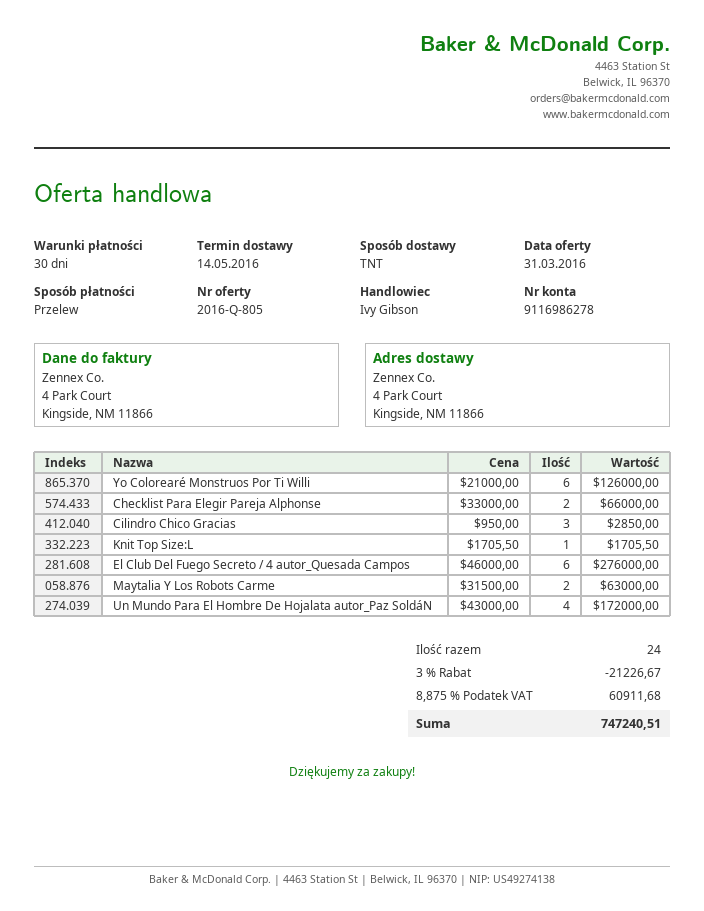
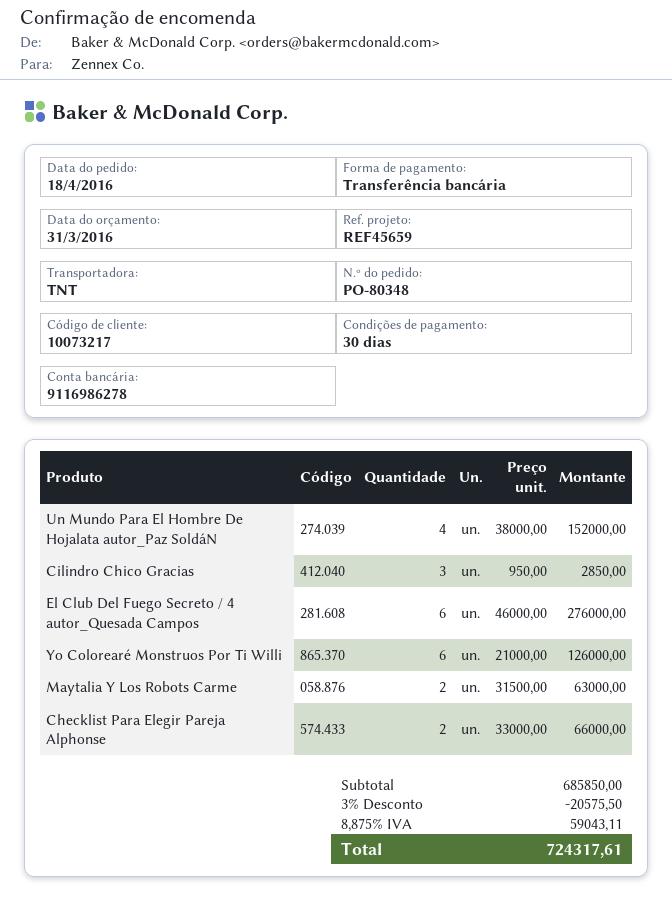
Knit Top Size:L: 1 x 1705.50 = 1705.50 -> none
Un Mundo Para El Hombre De Hojalata autor_Paz SoldáN: 4 x 43000.00 = 172000.00 -> 4 x 38000.00 = 152000.00
discount: 3% = 21226.67 -> 3% = 20575.50
tax: 8.875% = 60911.68 -> 8.875% = 59043.11
total: 747240.51 -> 724317.61

